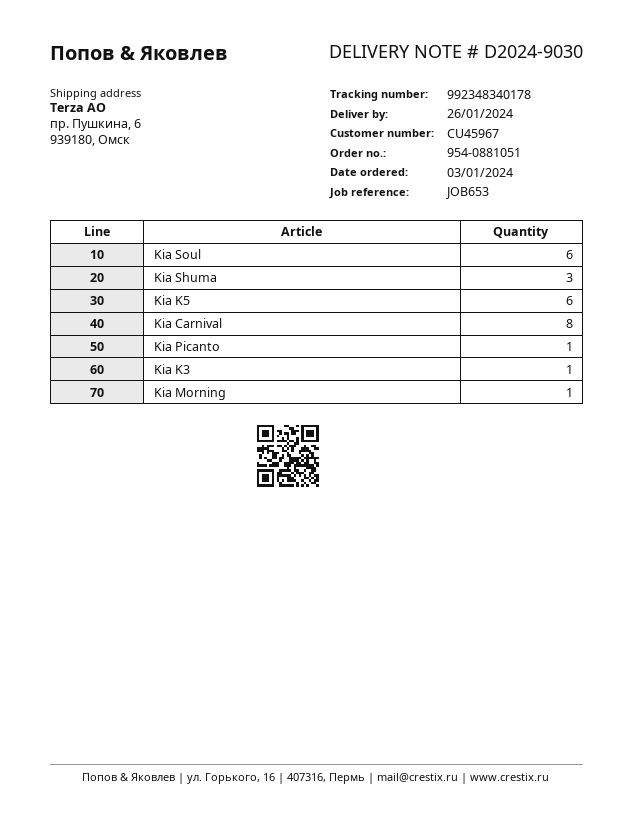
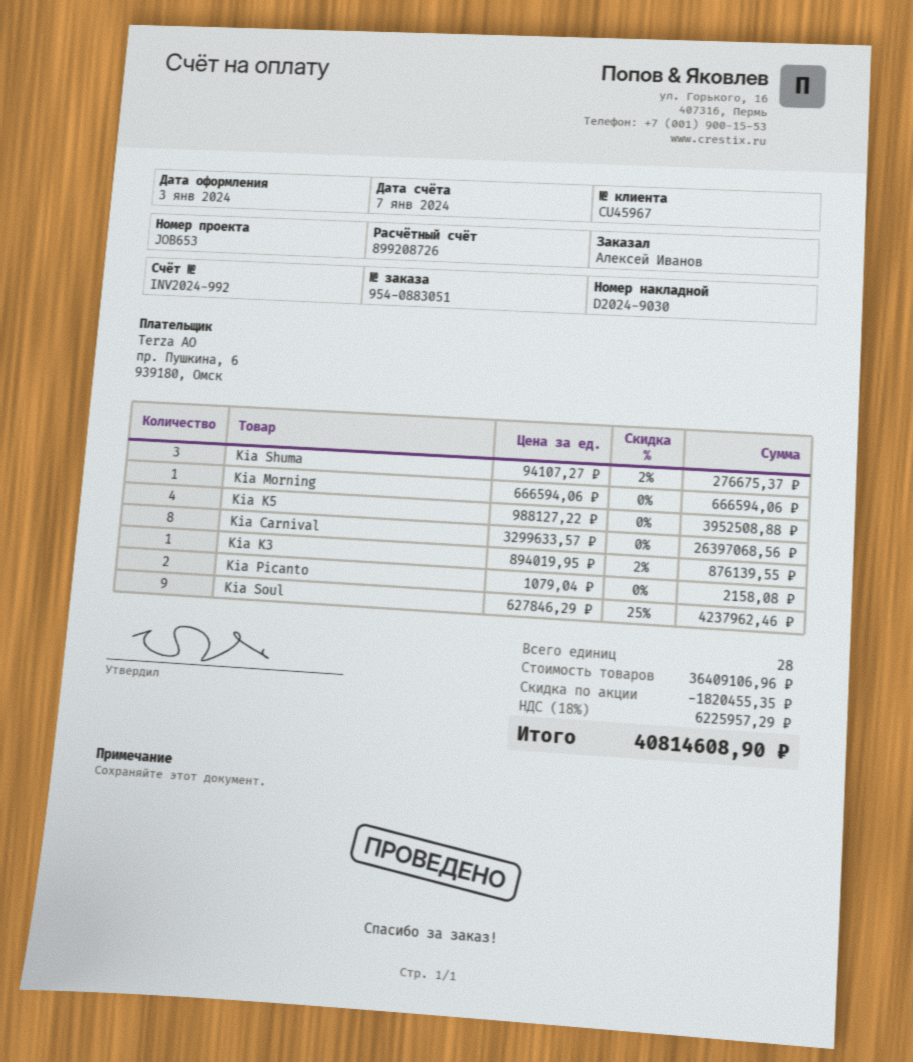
order number: 954-0881051 -> 954-0883051
Kia Soul: 6 -> 9
Kia K5: 6 -> 4
Kia Picanto: 1 -> 2

